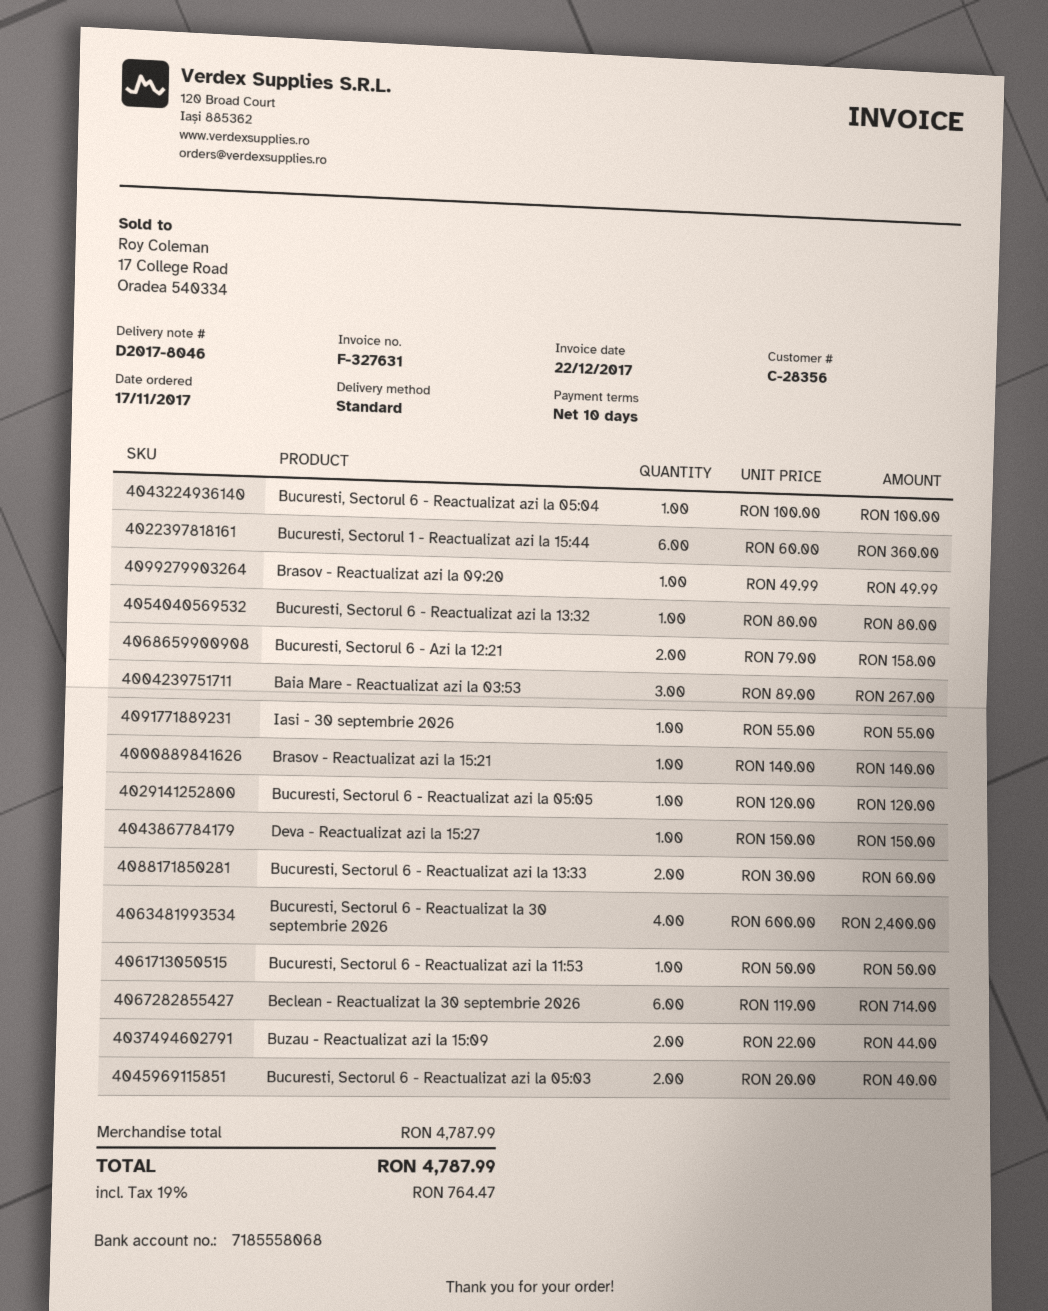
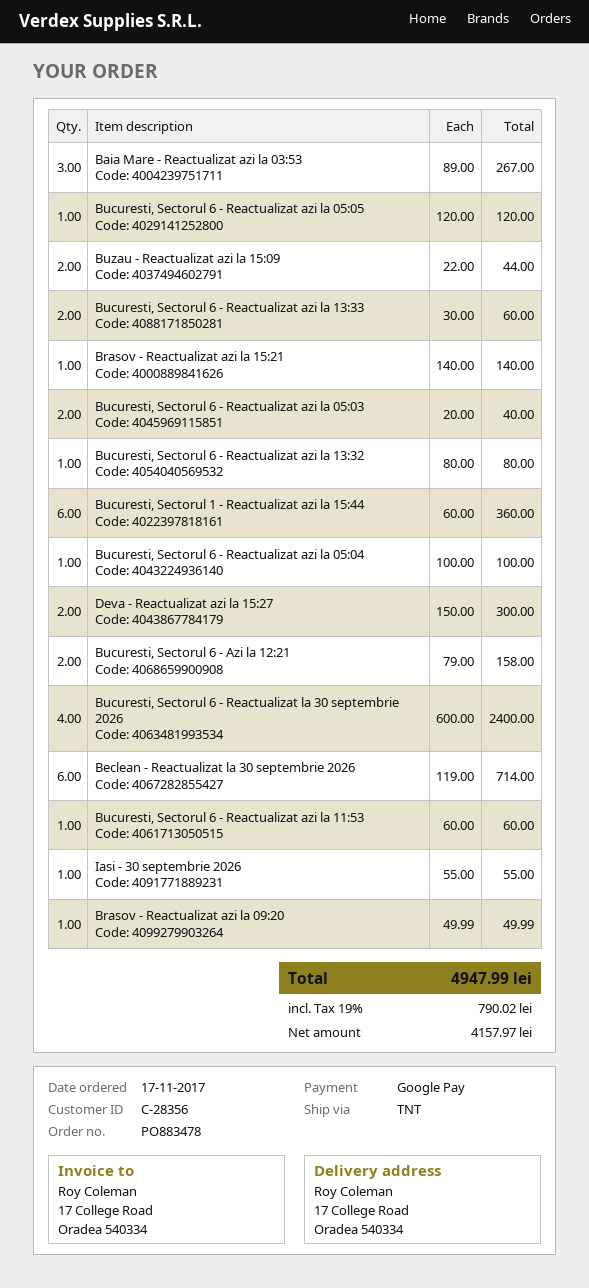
shipping method: standard -> TNT
Deva - Reactualizat azi la 15:27: 1 x 150.00 = 150.00 -> 2 x 150.00 = 300.00
Bucuresti, Sectorul 6 - Reactualizat azi la 11:53: 1 x 50.00 = 50.00 -> 1 x 60.00 = 60.00
tax: 19% = 764.47 -> 19% = 790.02
total: 4787.99 -> 4947.99

